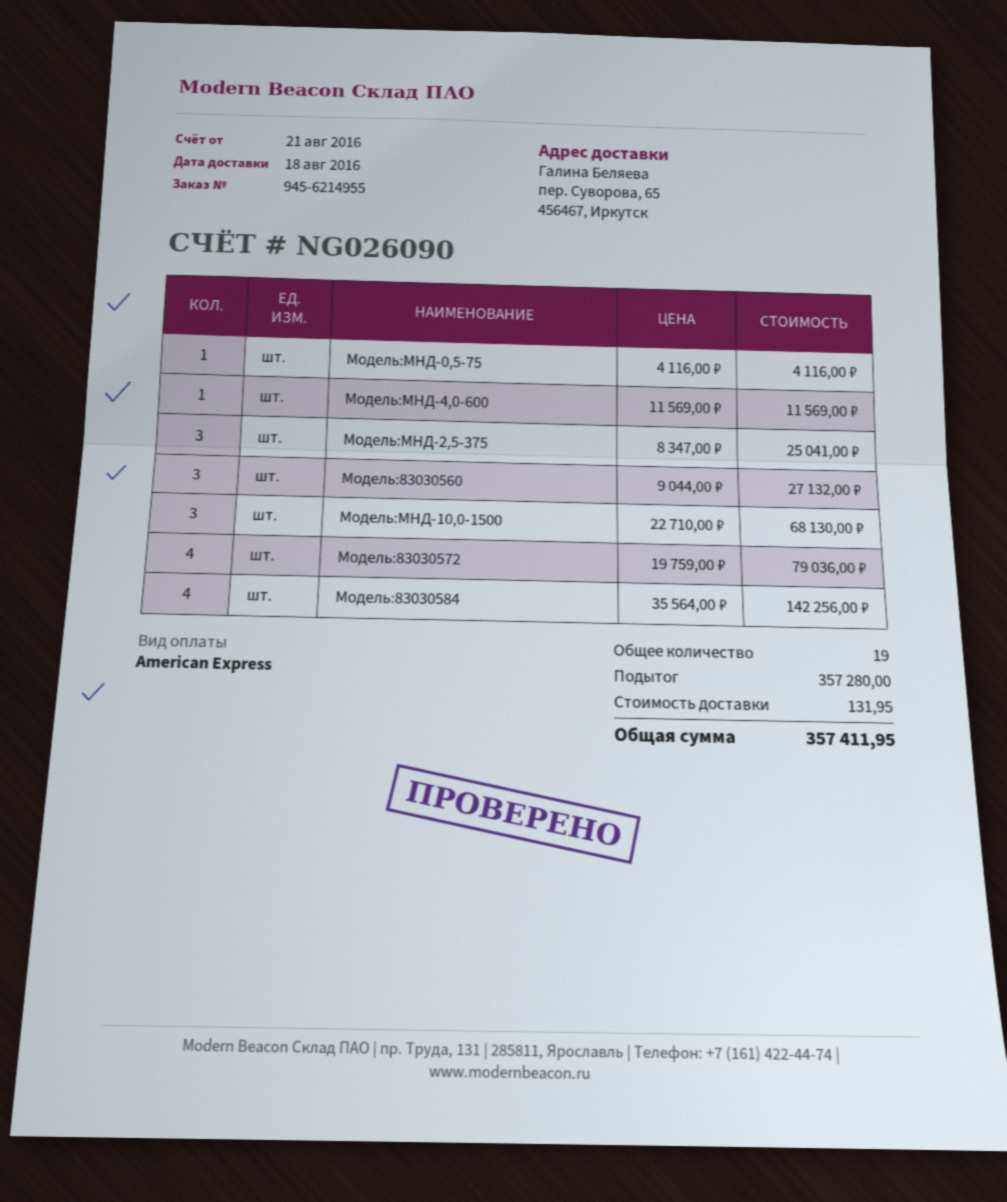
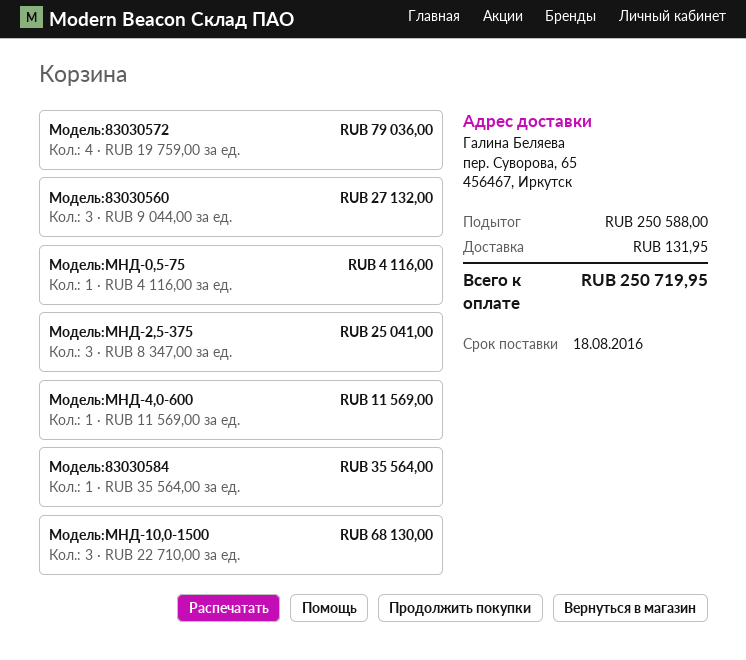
Модель:83030584: 4 x 35564.00 = 142256.00 -> 1 x 35564.00 = 35564.00
subtotal: 357280.00 -> 250588.00
total: 357411.95 -> 250719.95

